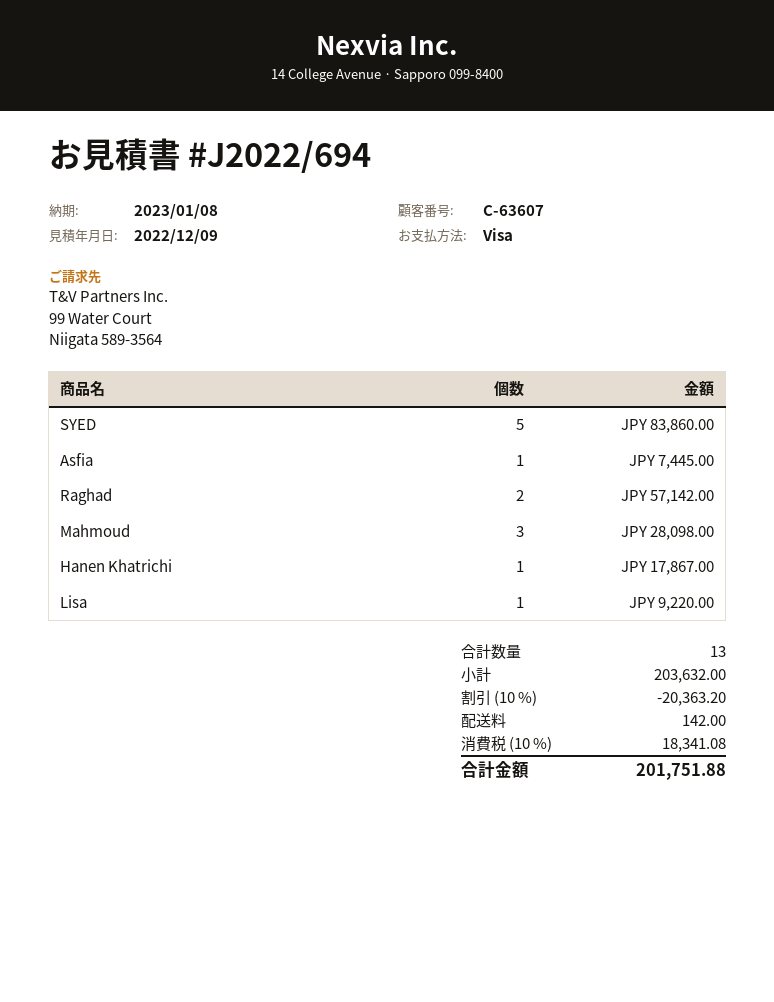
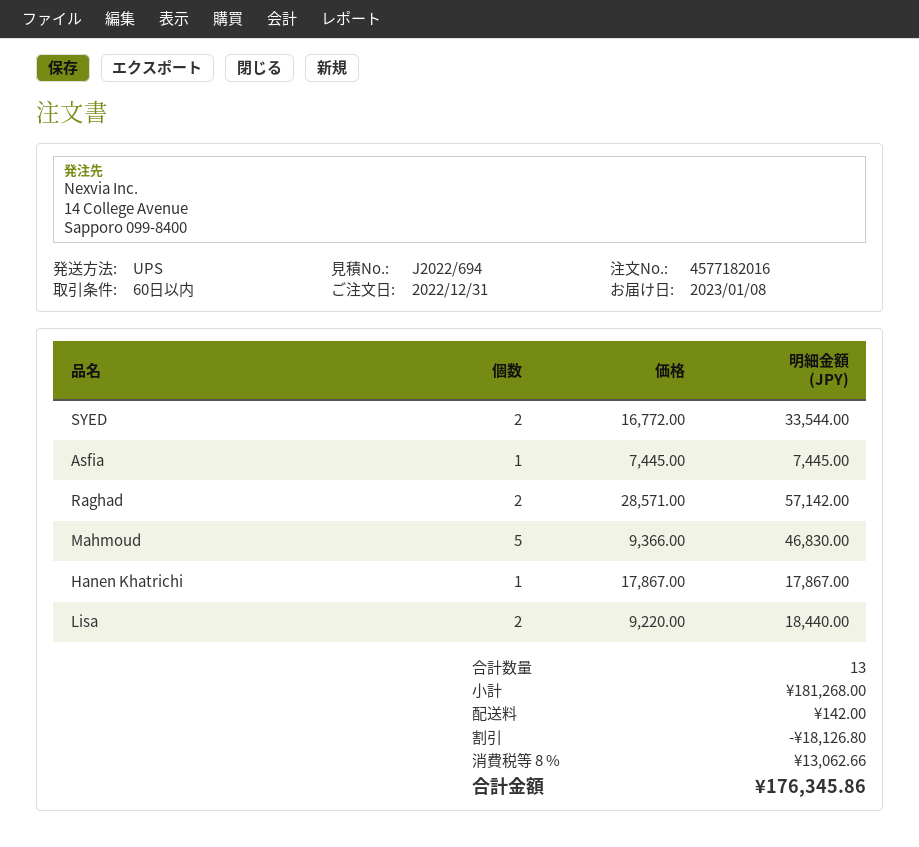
SYED: 5 for 83860.00 -> 2 for 33544.00
Mahmoud: 3 for 28098.00 -> 5 for 46830.00
Lisa: 1 for 9220.00 -> 2 for 18440.00
subtotal: 203632.00 -> 181268.00
discount: 20363.20 -> 18126.80
tax: 10% = 18341.08 -> 8% = 13062.66
total: 201751.88 -> 176345.86

